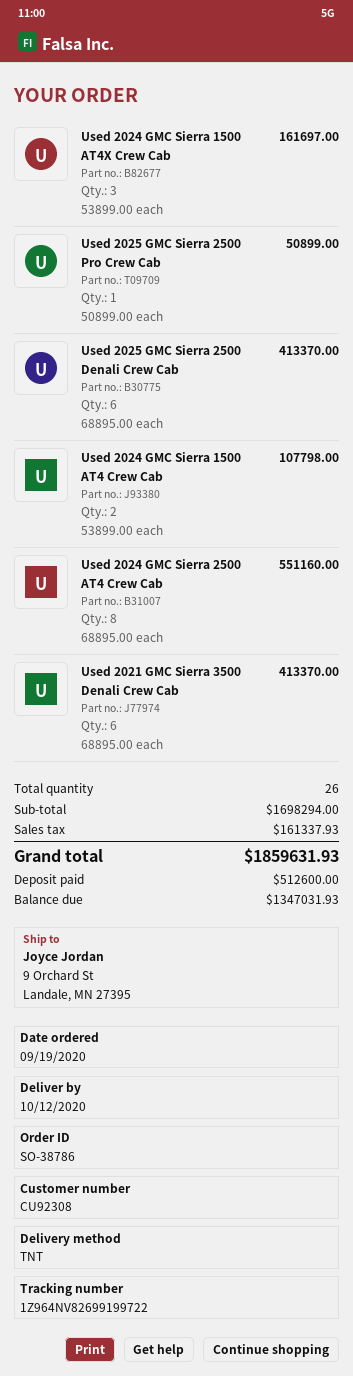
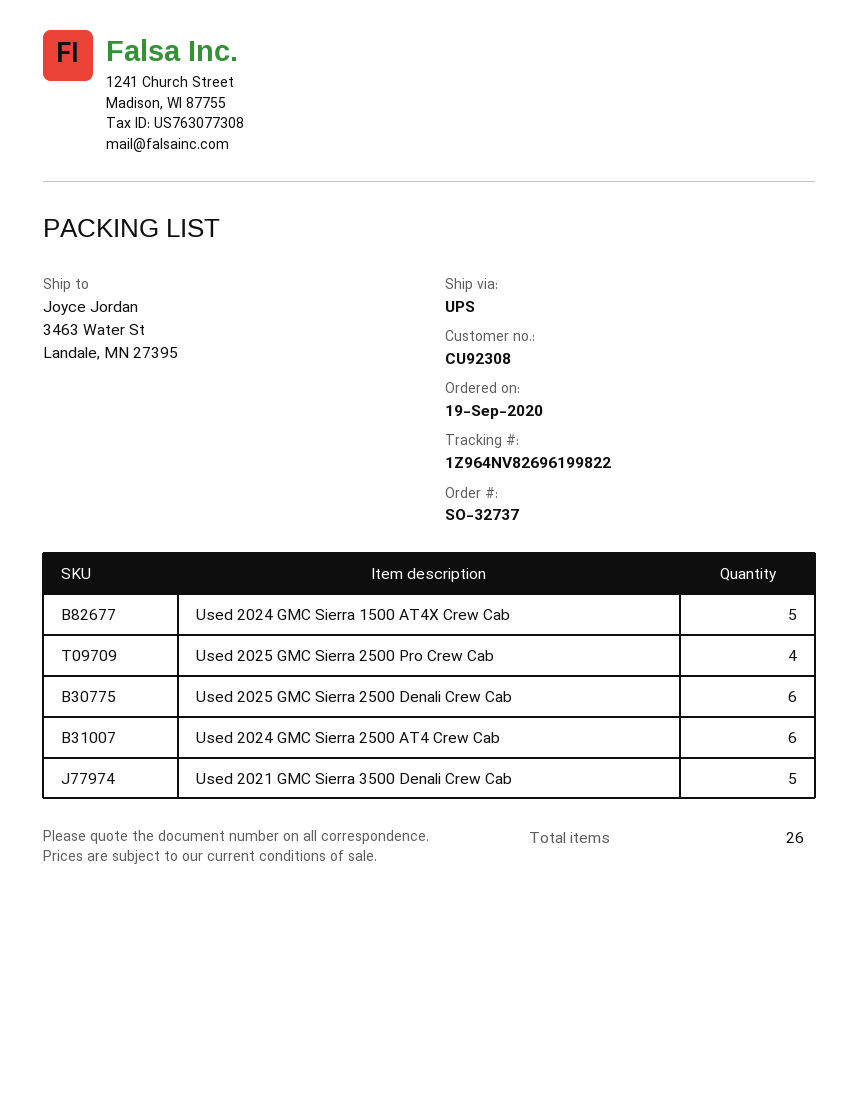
order number: SO-38786 -> SO-32737
shipping method: TNT -> UPS
tracking number: 1Z964NV82699199722 -> 1Z964NV82696199822
ship to: 9 Orchard St, Landale, MN 27395 -> 3463 Water St, Landale, MN 27395
Used 2024 GMC Sierra 1500 AT4X Crew Cab: 3 -> 5
Used 2025 GMC Sierra 2500 Pro Crew Cab: 1 -> 4
Used 2024 GMC Sierra 1500 AT4 Crew Cab: 2 -> none
Used 2024 GMC Sierra 2500 AT4 Crew Cab: 8 -> 6
Used 2021 GMC Sierra 3500 Denali Crew Cab: 6 -> 5

